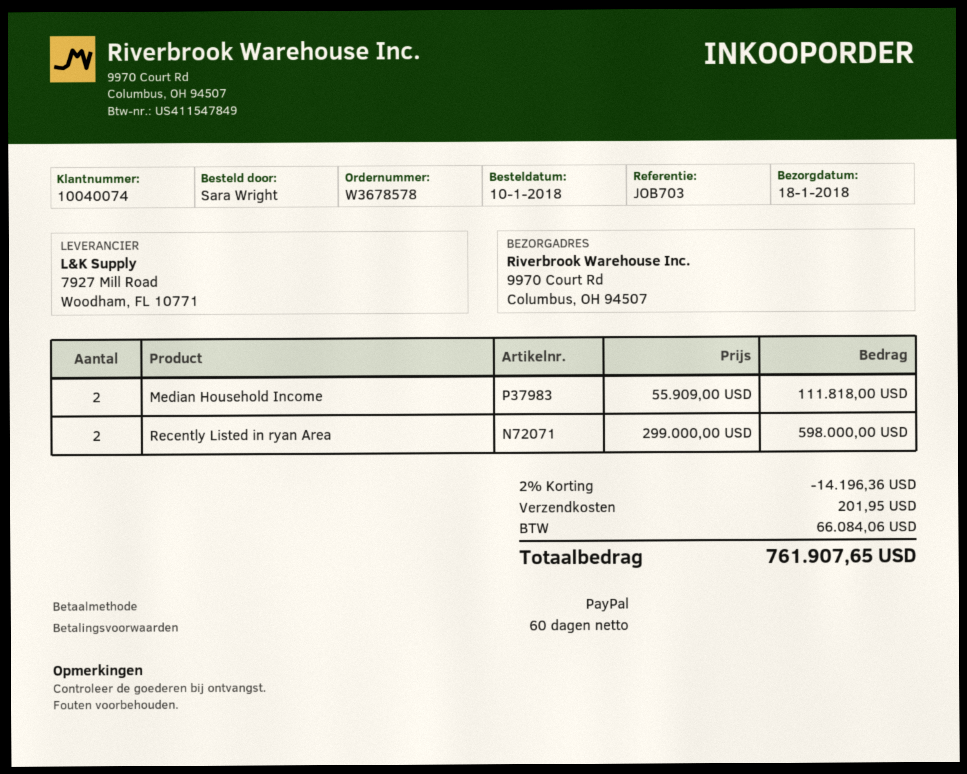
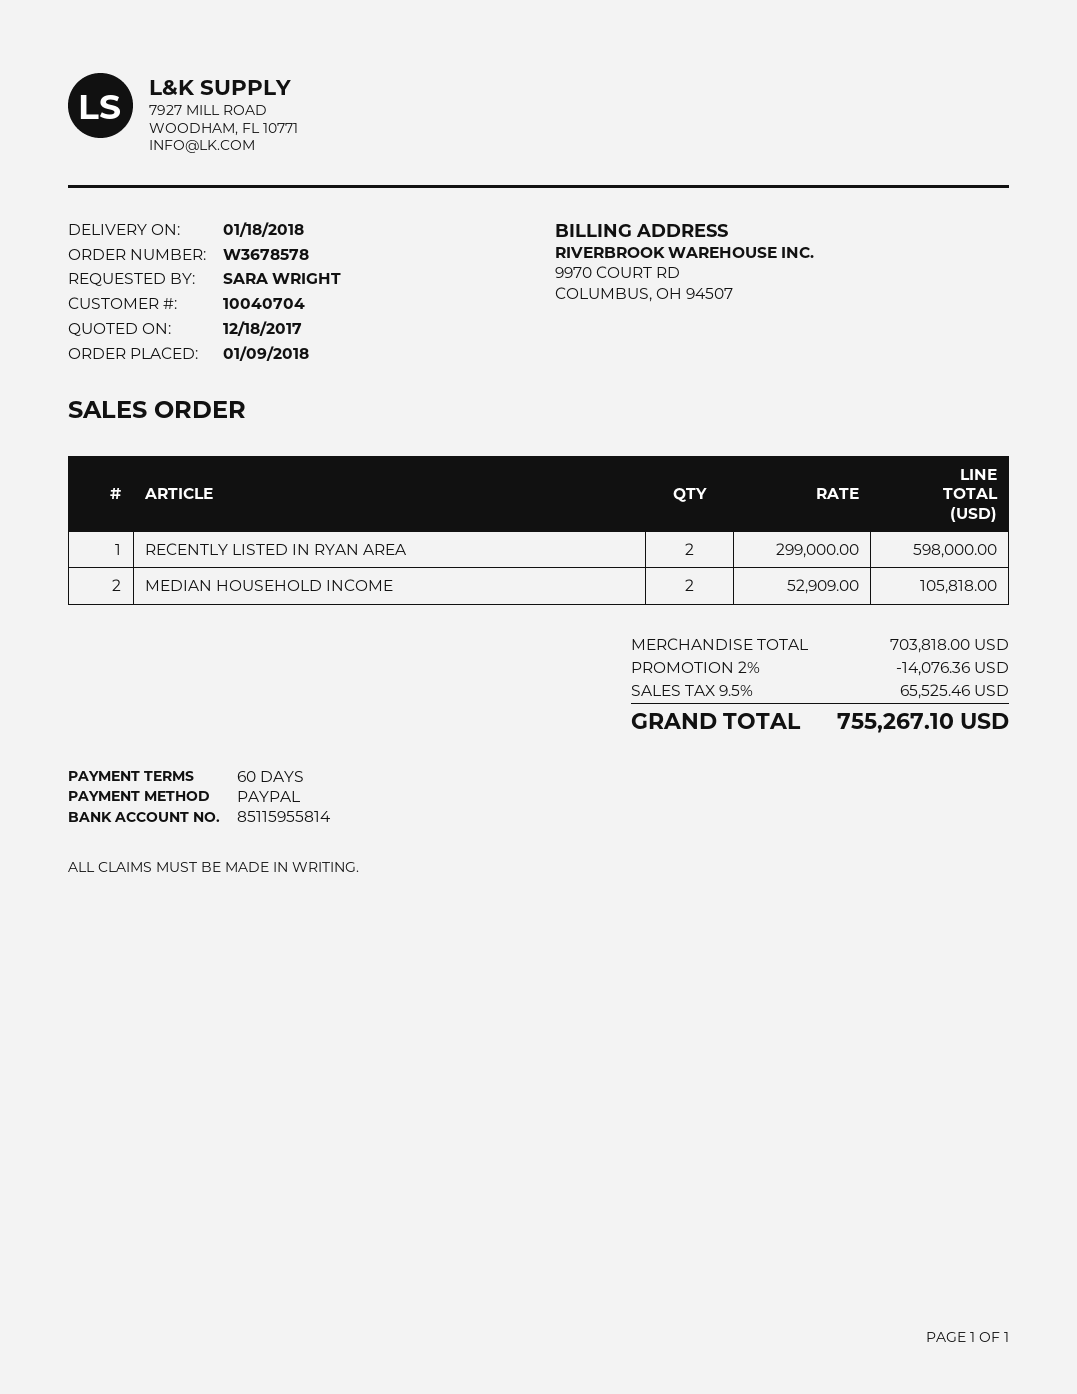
order date: 2018-01-10 -> 2018-01-09
customer number: 10040074 -> 10040704
Median Household Income: 2 x 55909.00 = 111818.00 -> 2 x 52909.00 = 105818.00
discount: 2% = 14196.36 -> 2% = 14076.36
shipping: 201.95 -> none
tax: 66084.06 -> 65525.46
total: 761907.65 -> 755267.10

